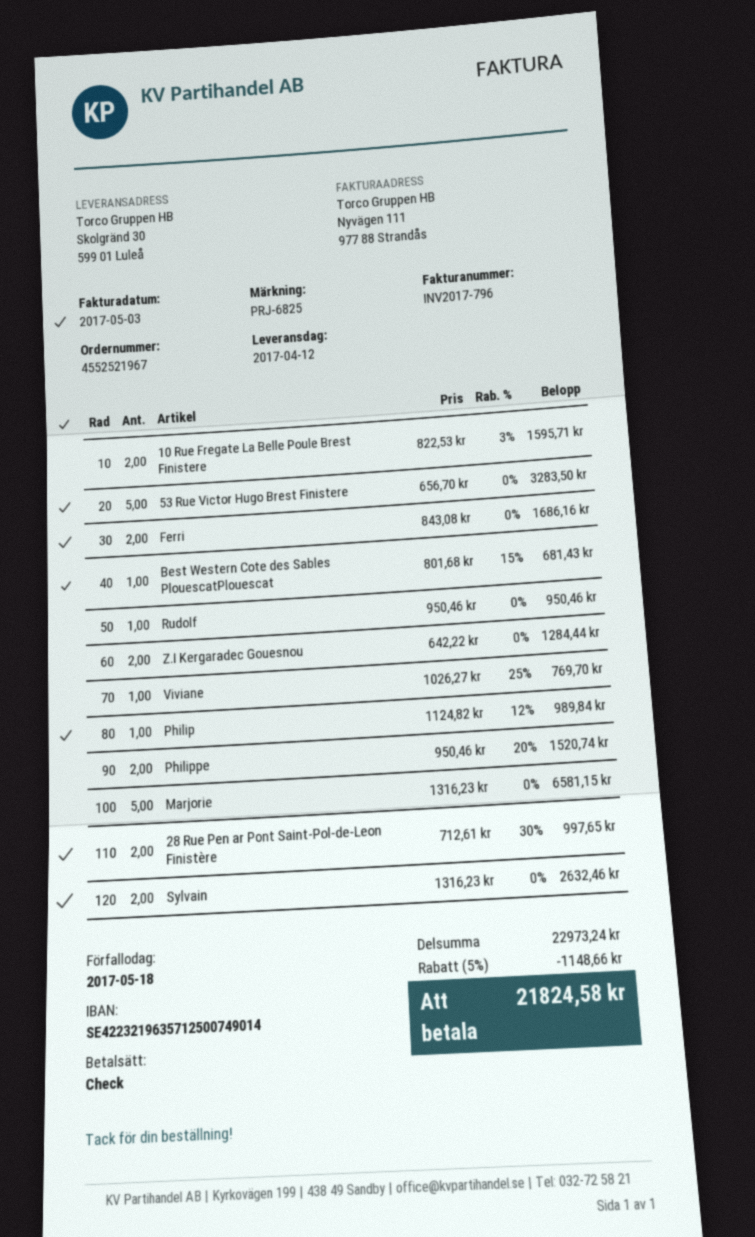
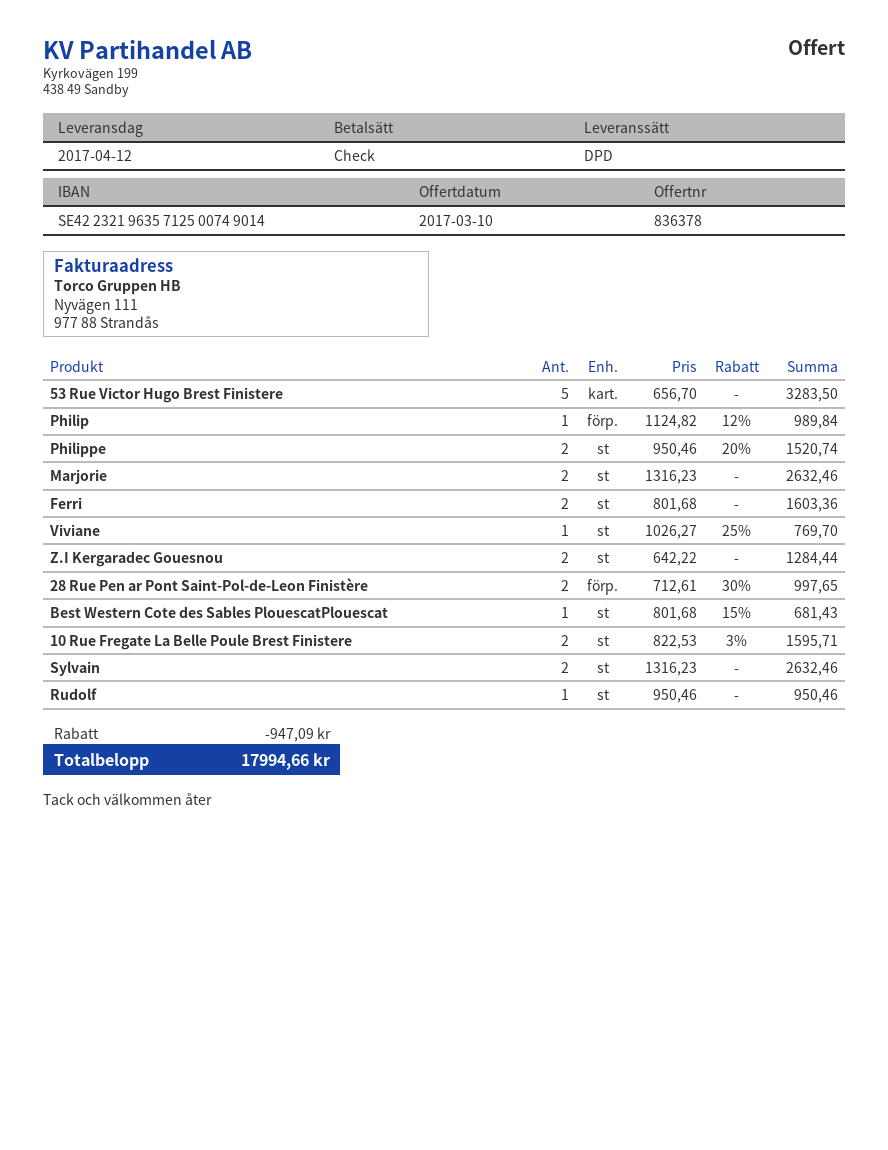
Ferri: 2 x 843.08 = 1686.16 -> 2 x 801.68 = 1603.36
Marjorie: 5 x 1316.23 = 6581.15 -> 2 x 1316.23 = 2632.46
discount: 1148.66 -> 947.09
total: 21824.58 -> 17994.66

